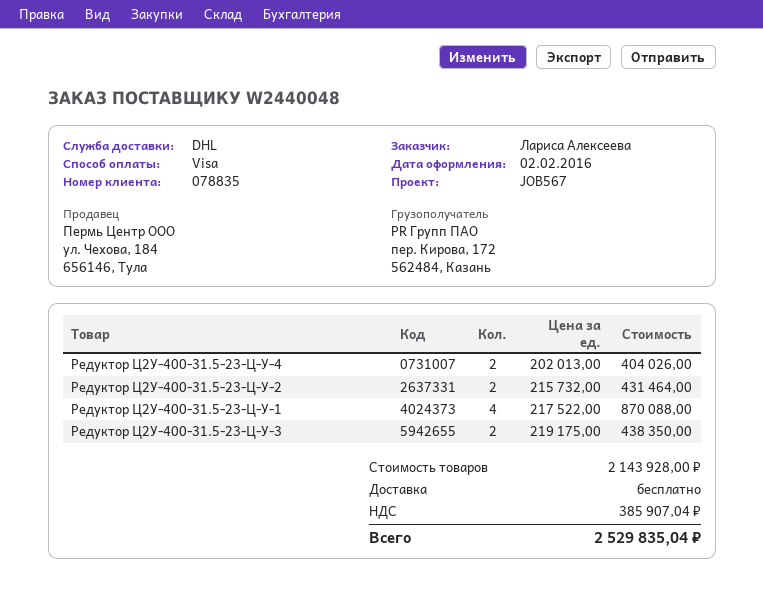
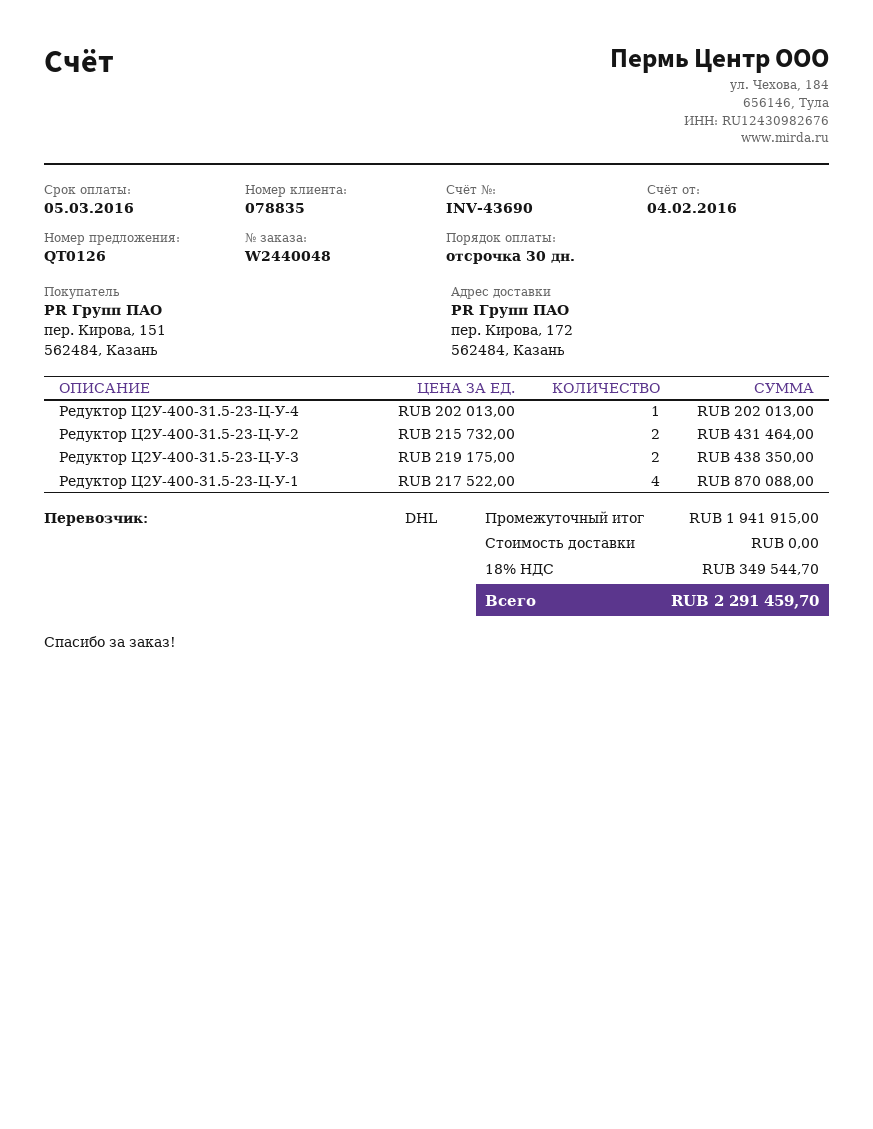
Редуктор Ц2У-400-31.5-23-Ц-У-4: 2 x 202013.00 = 404026.00 -> 1 x 202013.00 = 202013.00
subtotal: 2143928.00 -> 1941915.00
tax: 385907.04 -> 349544.70
total: 2529835.04 -> 2291459.70

